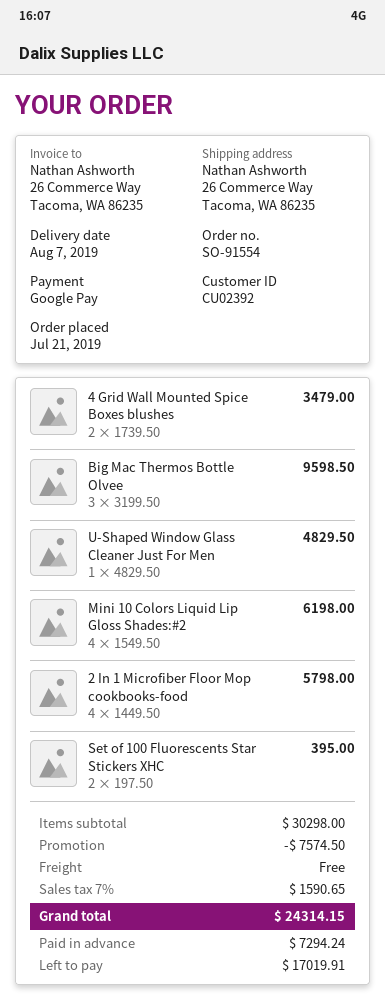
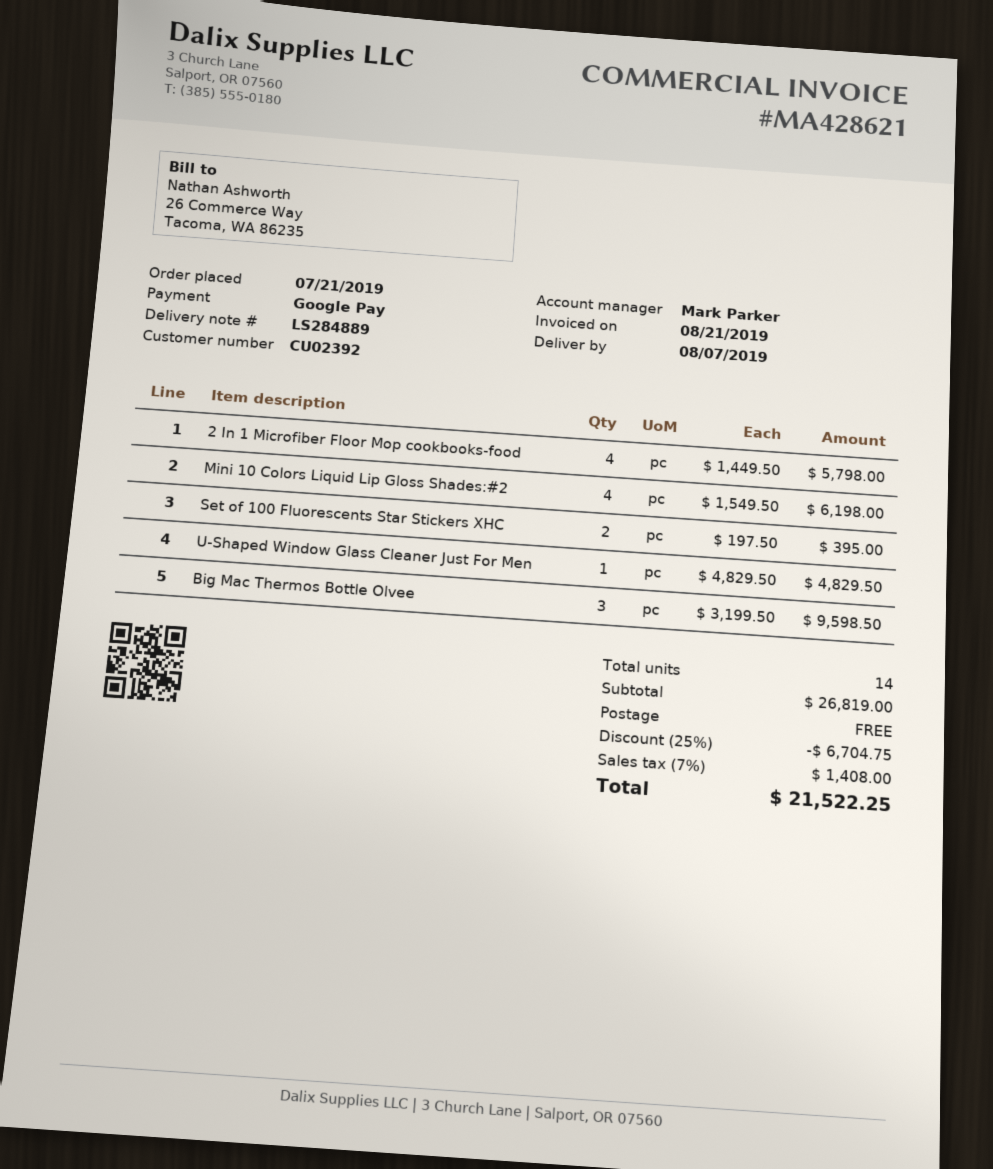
4 Grid Wall Mounted Spice Boxes blushes: 2 x 1739.50 = 3479.00 -> none
subtotal: 30298.00 -> 26819.00
discount: 7574.50 -> 6704.75
tax: 7% = 1590.65 -> 7% = 1408.00
total: 24314.15 -> 21522.25

